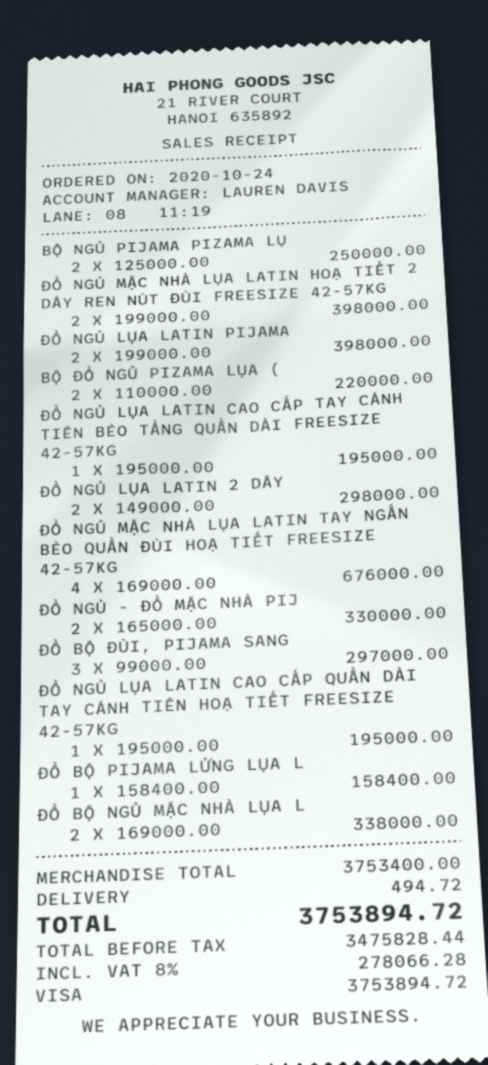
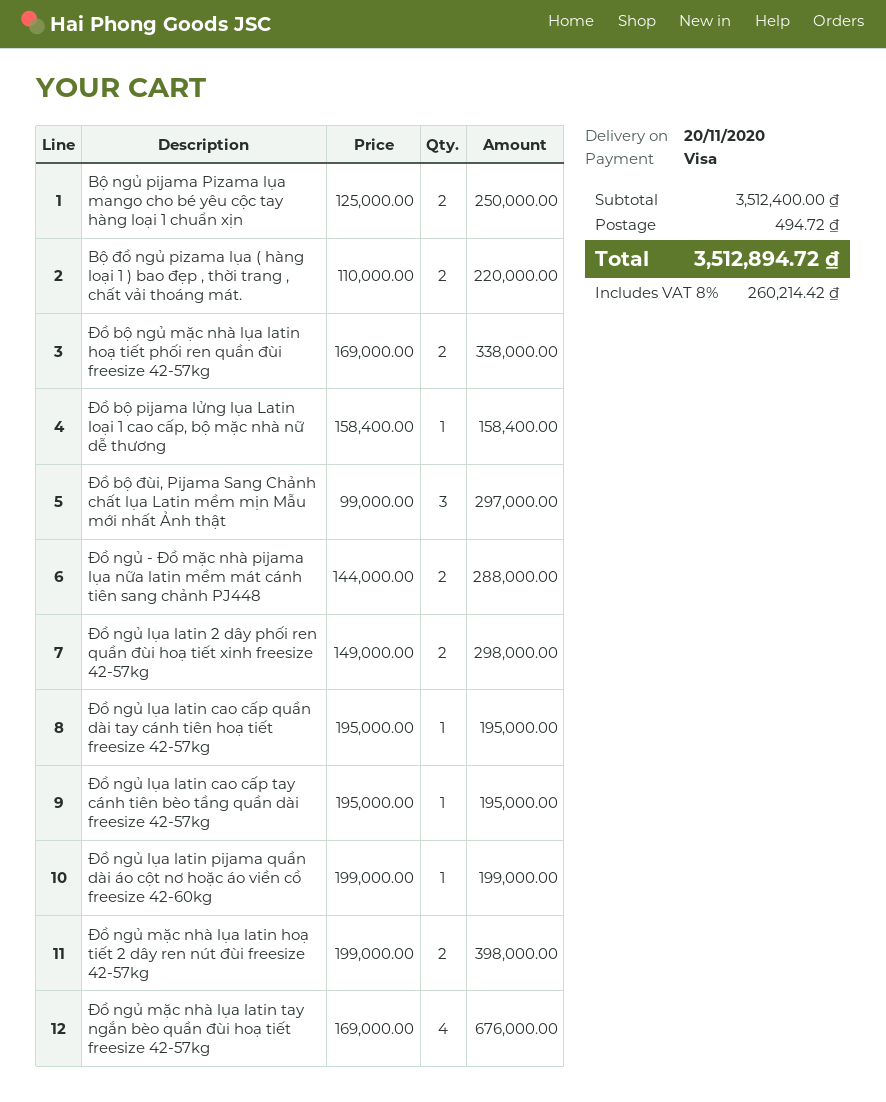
ĐỒ NGỦ LỤA LATIN PIJAMA: 2 x 199000.00 = 398000.00 -> 1 x 199000.00 = 199000.00
ĐỒ NGỦ - ĐỒ MẶC NHÀ PIJ: 2 x 165000.00 = 330000.00 -> 2 x 144000.00 = 288000.00
subtotal: 3753400.00 -> 3512400.00
tax: 8% = 278066.28 -> 8% = 260214.42
total: 3753894.72 -> 3512894.72

